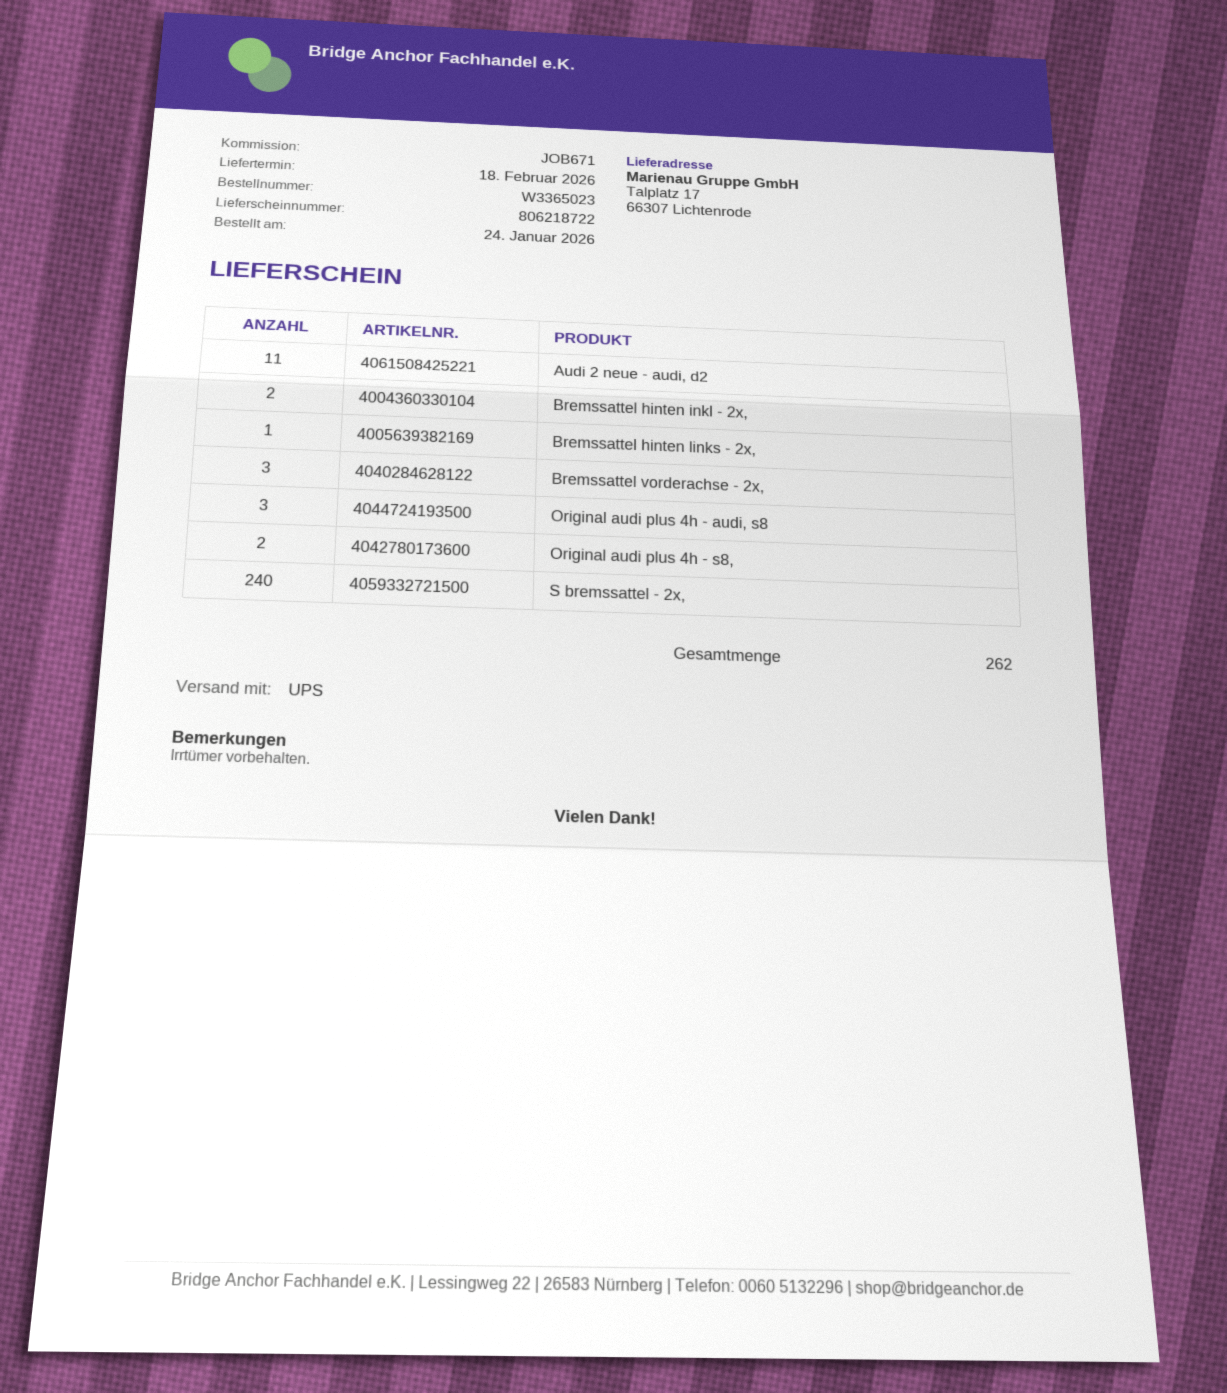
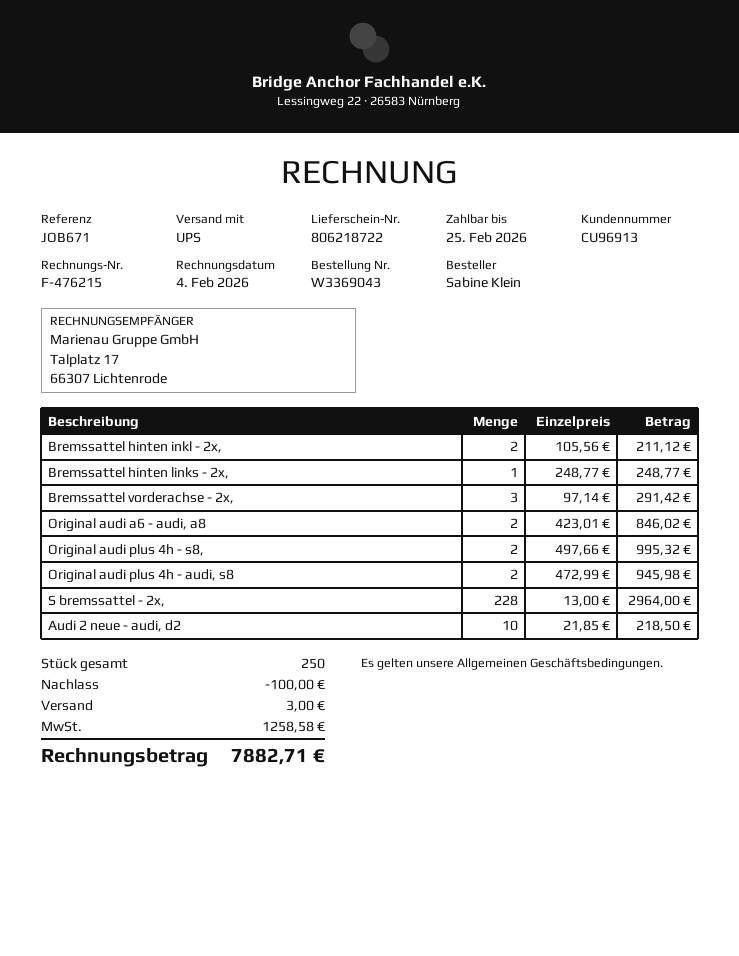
order number: W3365023 -> W3369043
Audi 2 neue - audi, d2: 11 -> 10
Original audi plus 4h - audi, s8: 3 -> 2
S bremssattel - 2x,: 240 -> 228
Original audi a6 - audi, a8: none -> 2
total quantity: 262 -> 250

